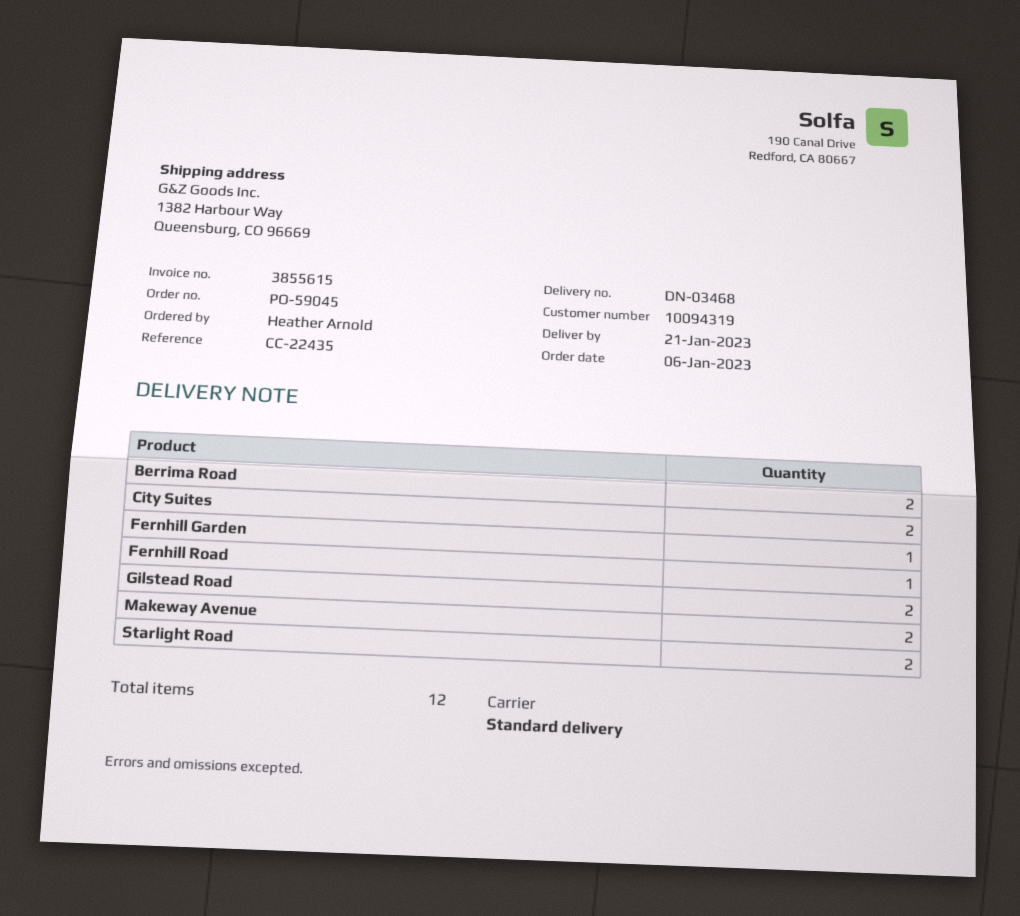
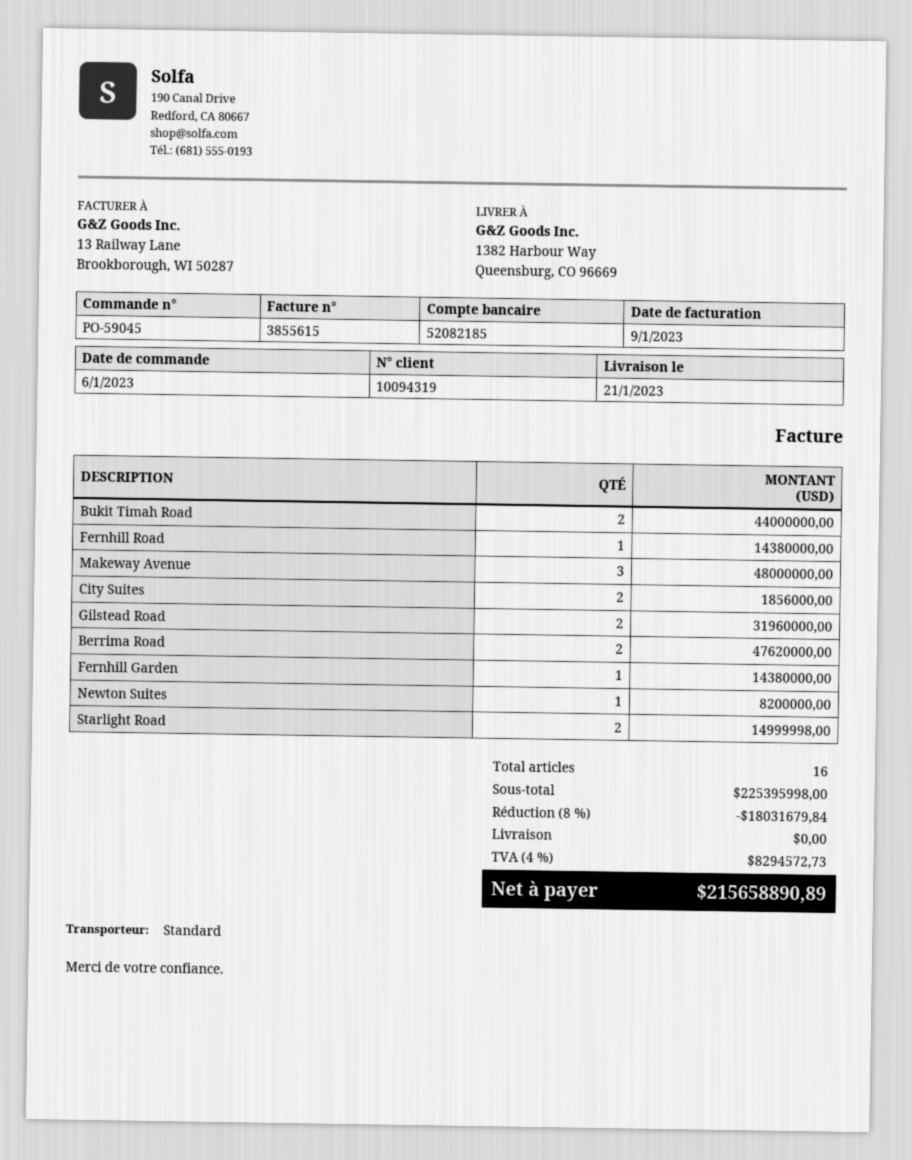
Makeway Avenue: 2 -> 3
Bukit Timah Road: none -> 2
Newton Suites: none -> 1
total quantity: 12 -> 16

